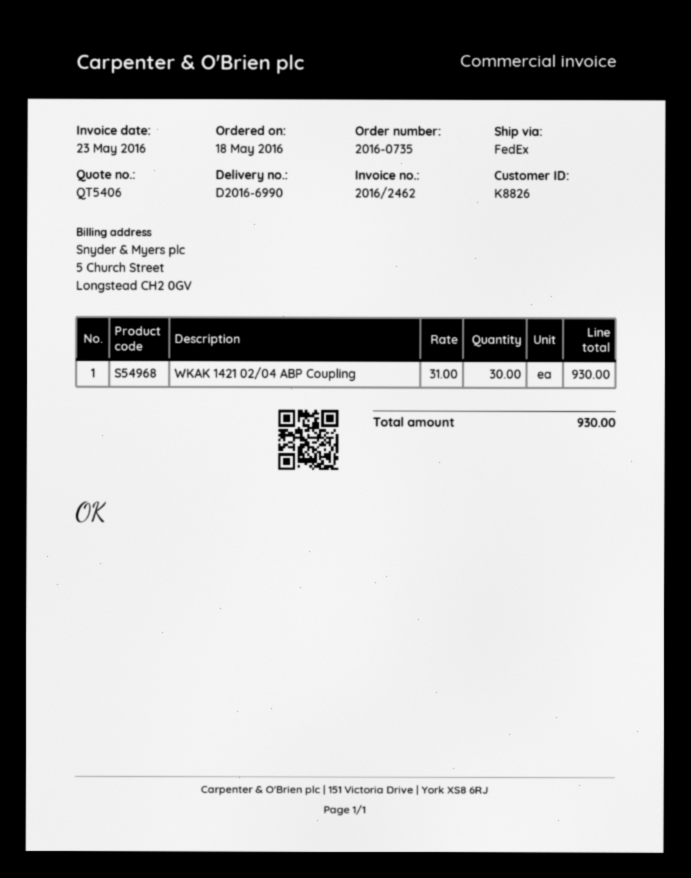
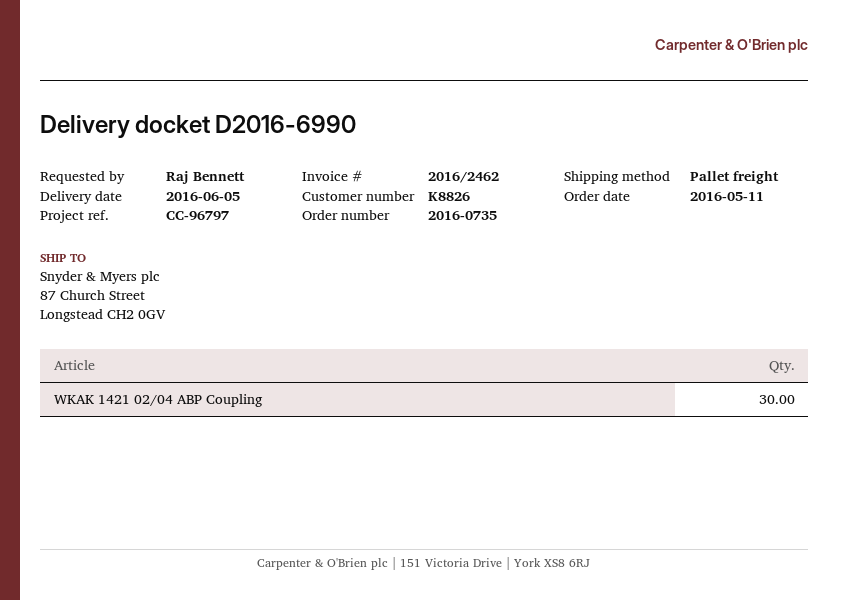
order date: 2016-05-18 -> 2016-05-11
shipping method: FedEx -> pallet freight

